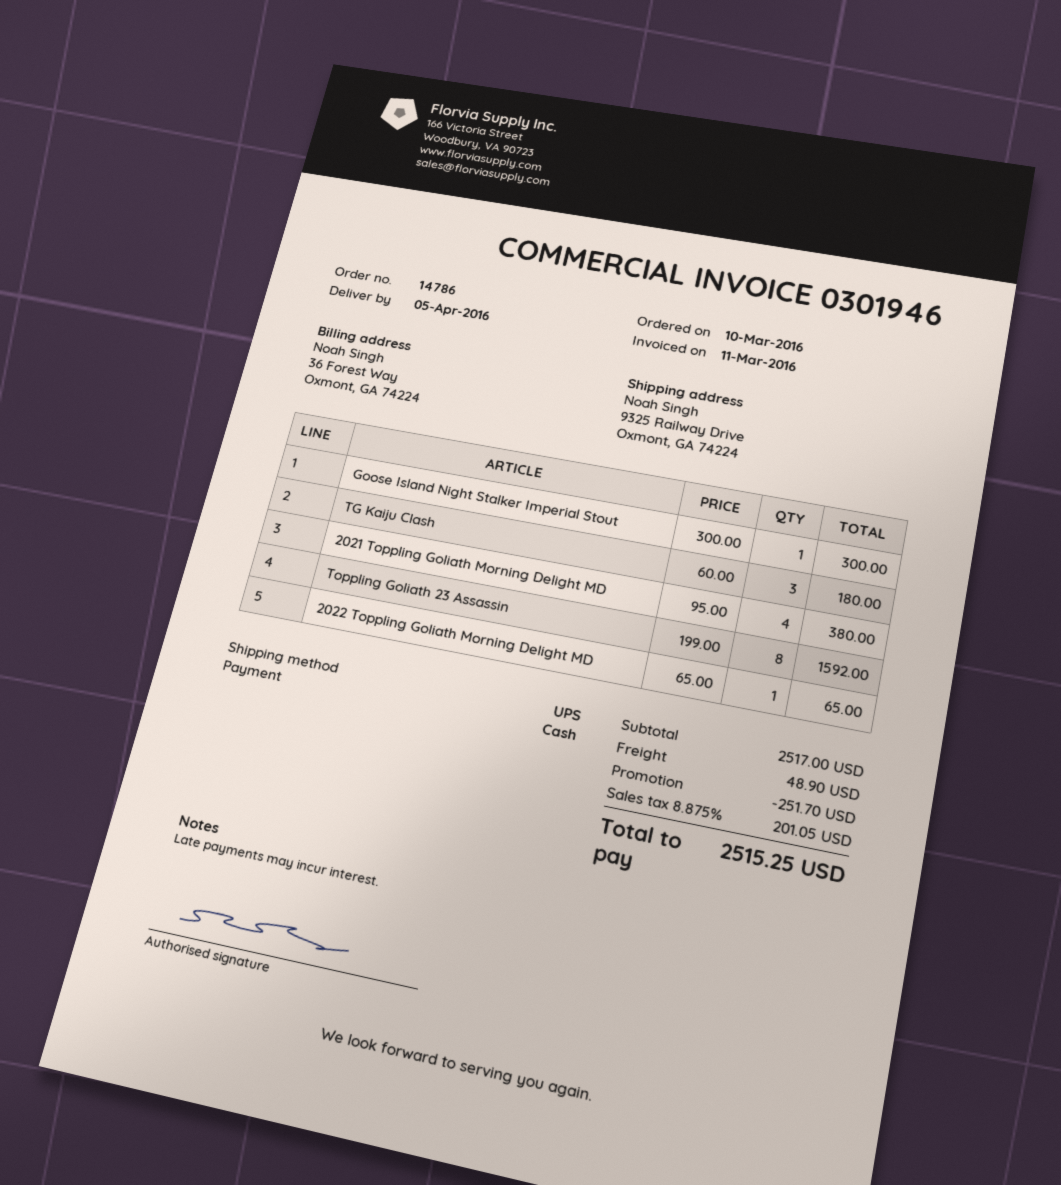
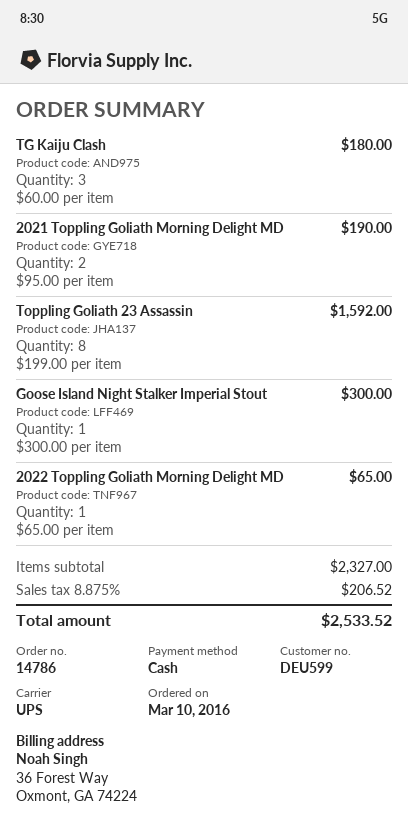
2021 Toppling Goliath Morning Delight MD: 4 x 95.00 = 380.00 -> 2 x 95.00 = 190.00
subtotal: 2517.00 -> 2327.00
discount: 251.70 -> none
shipping: 48.90 -> none
tax: 8.875% = 201.05 -> 8.875% = 206.52
total: 2515.25 -> 2533.52

